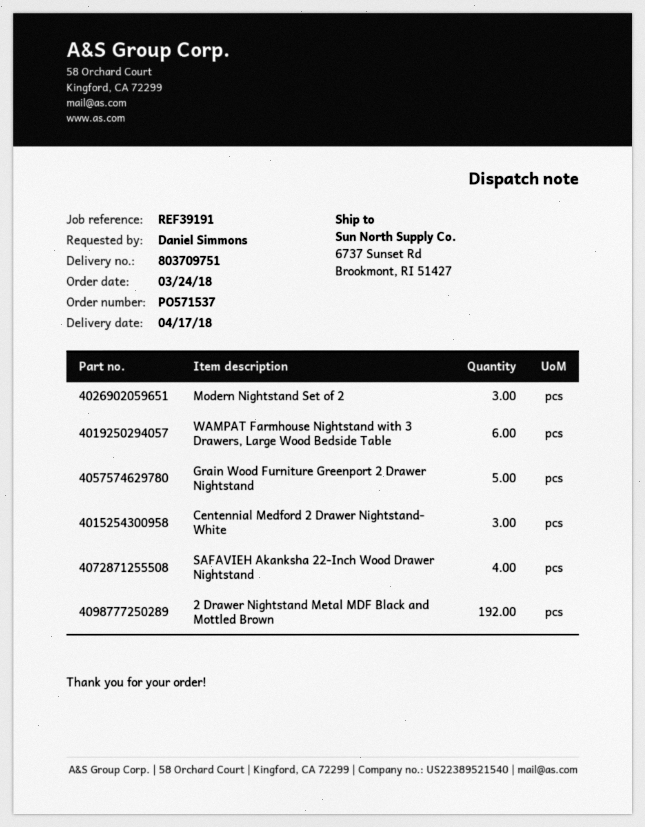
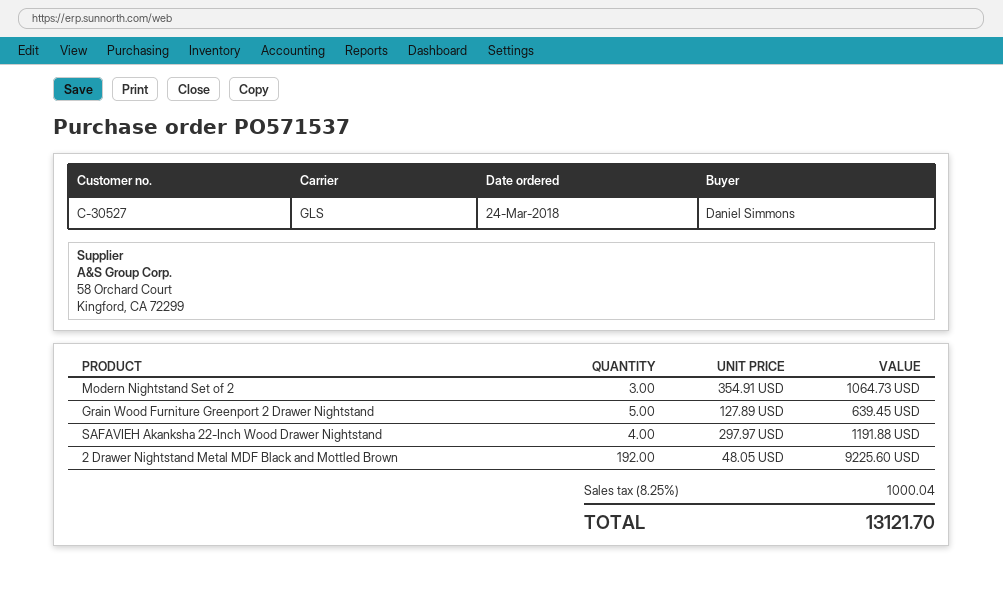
WAMPAT Farmhouse Nightstand with 3 Drawers, Large Wood Bedside Table: 6 -> none
Centennial Medford 2 Drawer Nightstand- White: 3 -> none

